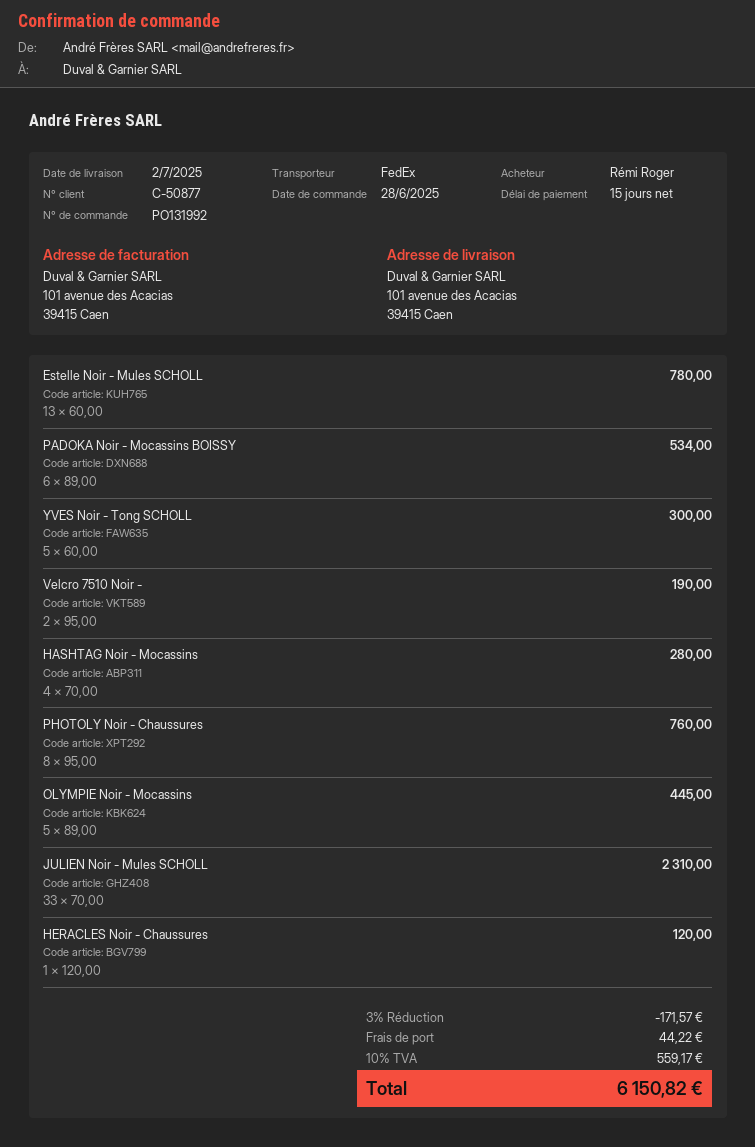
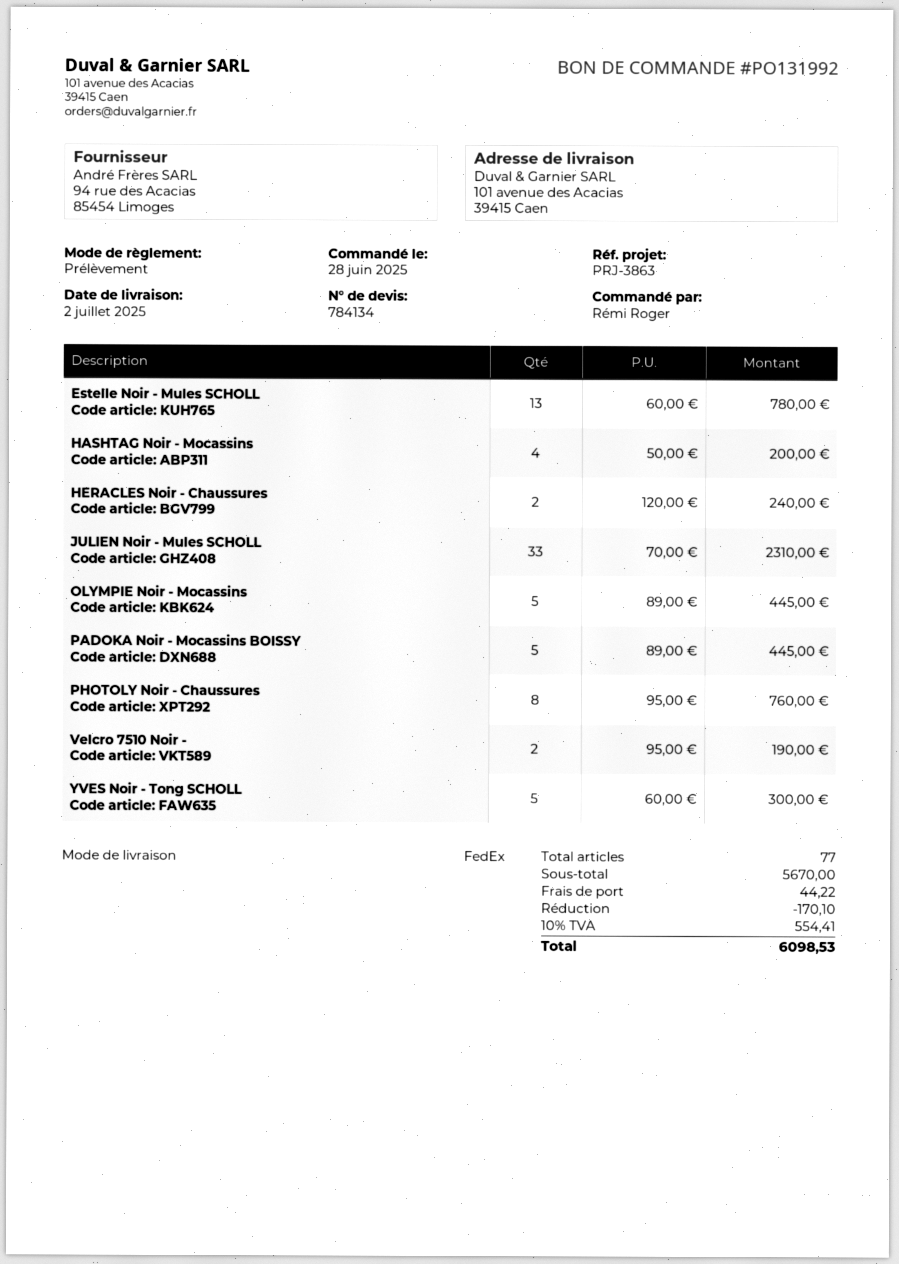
PADOKA Noir - Mocassins BOISSY: 6 x 89.00 = 534.00 -> 5 x 89.00 = 445.00
HASHTAG Noir - Mocassins: 4 x 70.00 = 280.00 -> 4 x 50.00 = 200.00
HERACLES Noir - Chaussures: 1 x 120.00 = 120.00 -> 2 x 120.00 = 240.00
discount: 171.57 -> 170.10
tax: 10% = 559.17 -> 10% = 554.41
total: 6150.82 -> 6098.53

